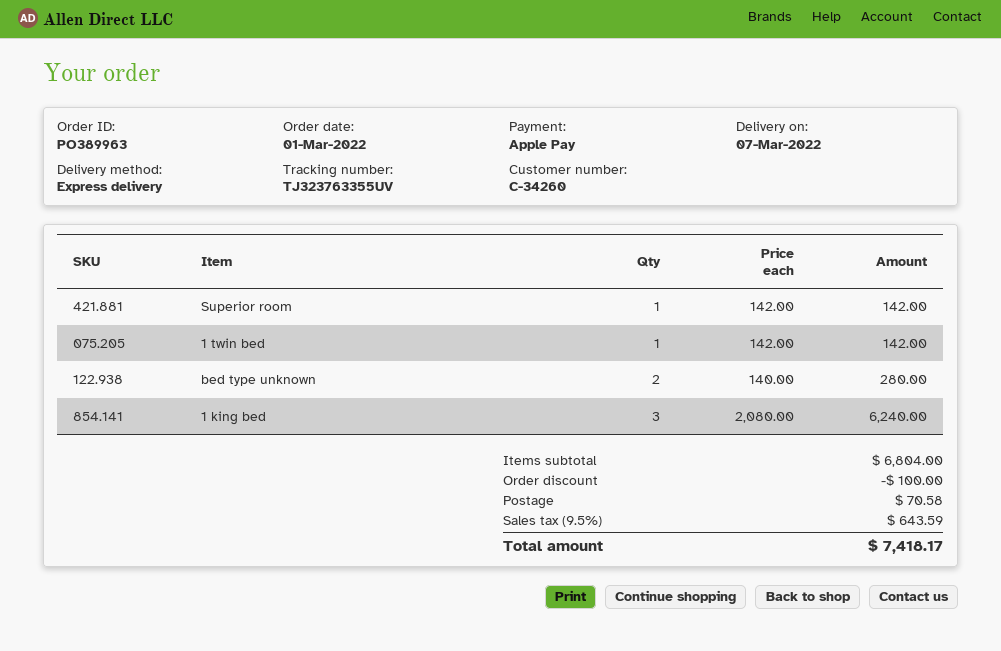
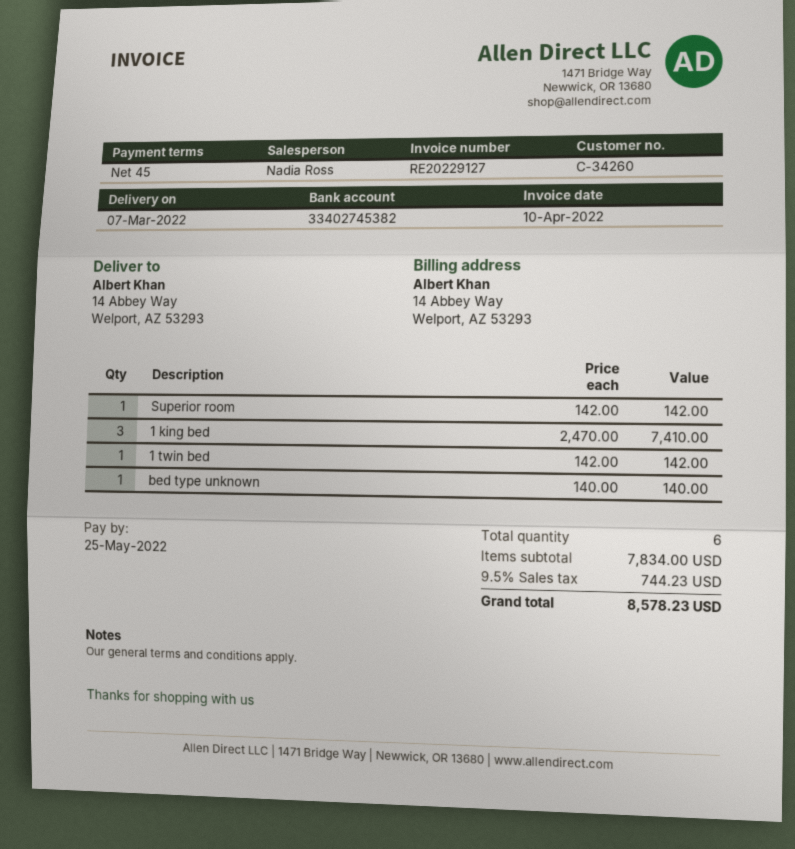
bed type unknown: 2 x 140.00 = 280.00 -> 1 x 140.00 = 140.00
1 king bed: 3 x 2080.00 = 6240.00 -> 3 x 2470.00 = 7410.00
subtotal: 6804.00 -> 7834.00
discount: 100.00 -> none
shipping: 70.58 -> none
tax: 9.5% = 643.59 -> 9.5% = 744.23
total: 7418.17 -> 8578.23

